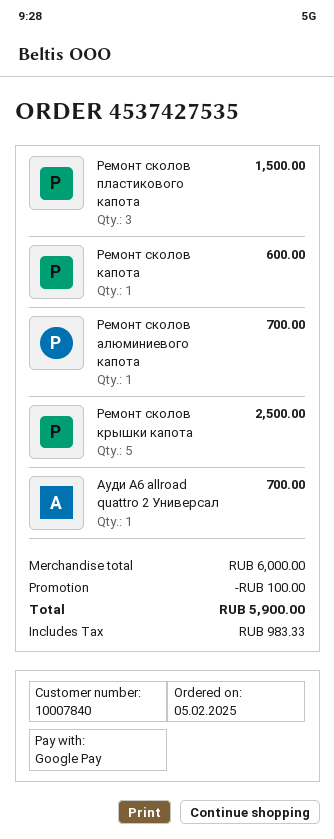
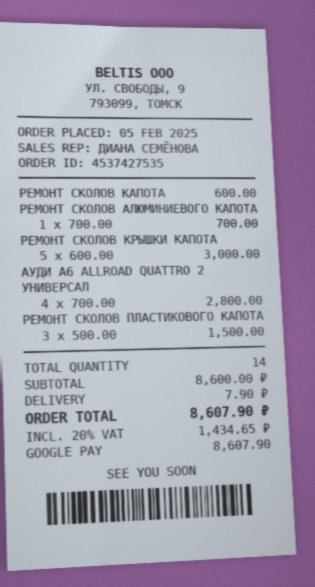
Ремонт сколов крышки капота: 5 for 2500.00 -> 5 for 3000.00
Ауди A6 allroad quattro 2 Универсал: 1 for 700.00 -> 4 for 2800.00
subtotal: 6000.00 -> 8600.00
discount: 100.00 -> none
shipping: none -> 7.90
tax: 983.33 -> 1434.65
total: 5900.00 -> 8607.90

